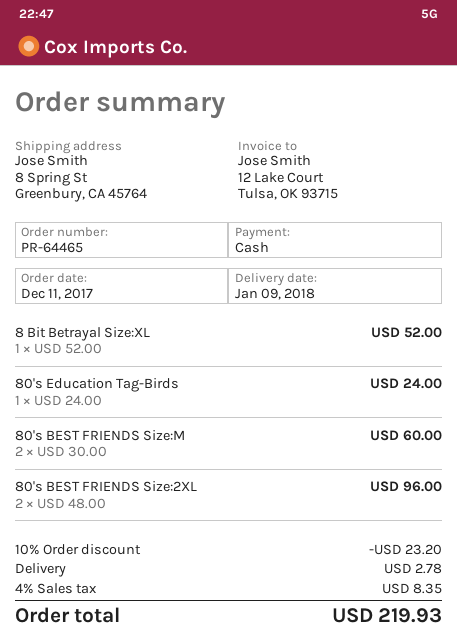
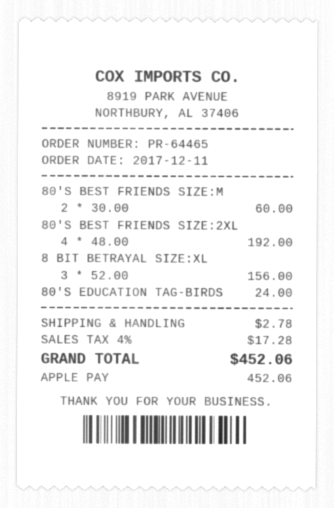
payment method: cash -> Apple Pay
8 Bit Betrayal Size:XL: 1 x 52.00 = 52.00 -> 3 x 52.00 = 156.00
80's BEST FRIENDS Size:2XL: 2 x 48.00 = 96.00 -> 4 x 48.00 = 192.00
discount: 10% = 23.20 -> none
tax: 4% = 8.35 -> 4% = 17.28
total: 219.93 -> 452.06

